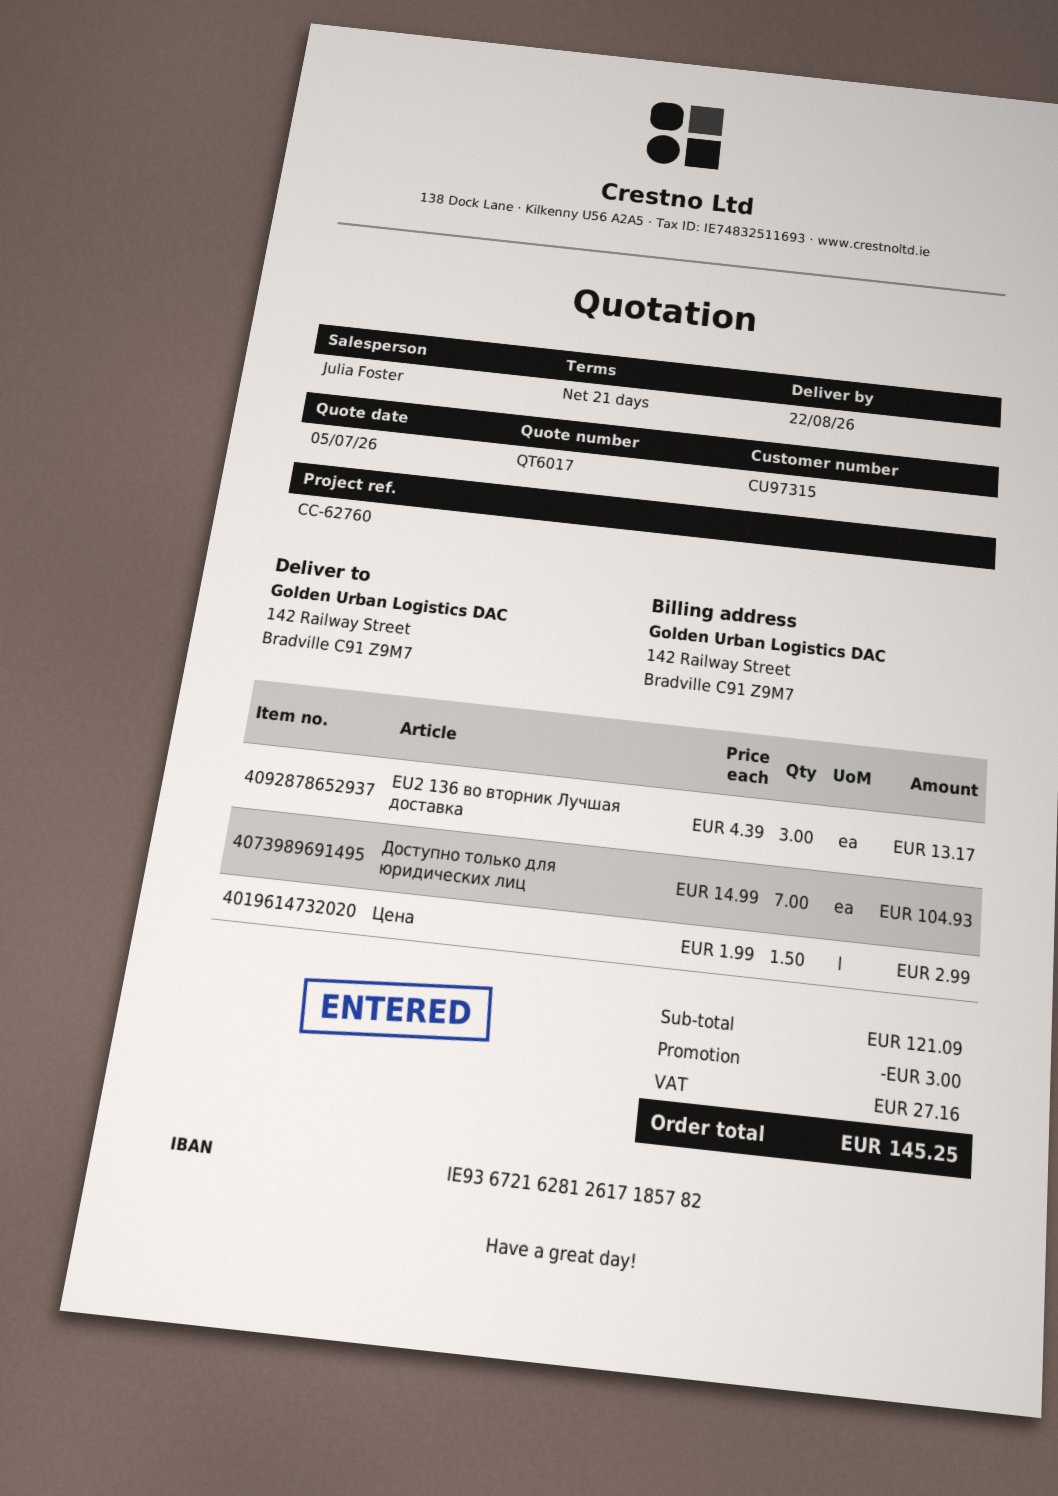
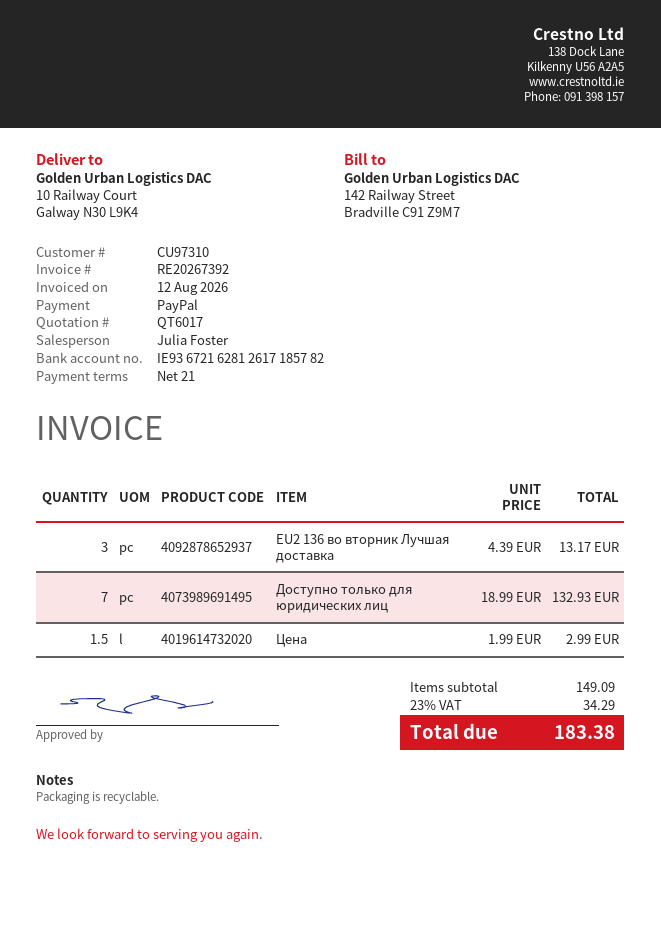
customer number: CU97315 -> CU97310
ship to: 142 Railway Street, Bradville C91 Z9M7 -> 10 Railway Court, Galway N30 L9K4
Доступно только для юридических лиц: 7 x 14.99 = 104.93 -> 7 x 18.99 = 132.93
subtotal: 121.09 -> 149.09
discount: 3.00 -> none
tax: 27.16 -> 34.29
total: 145.25 -> 183.38

